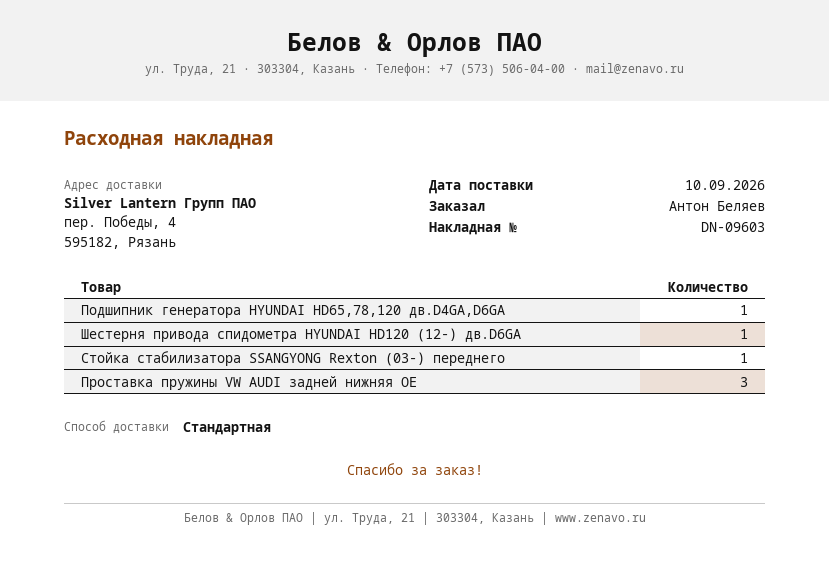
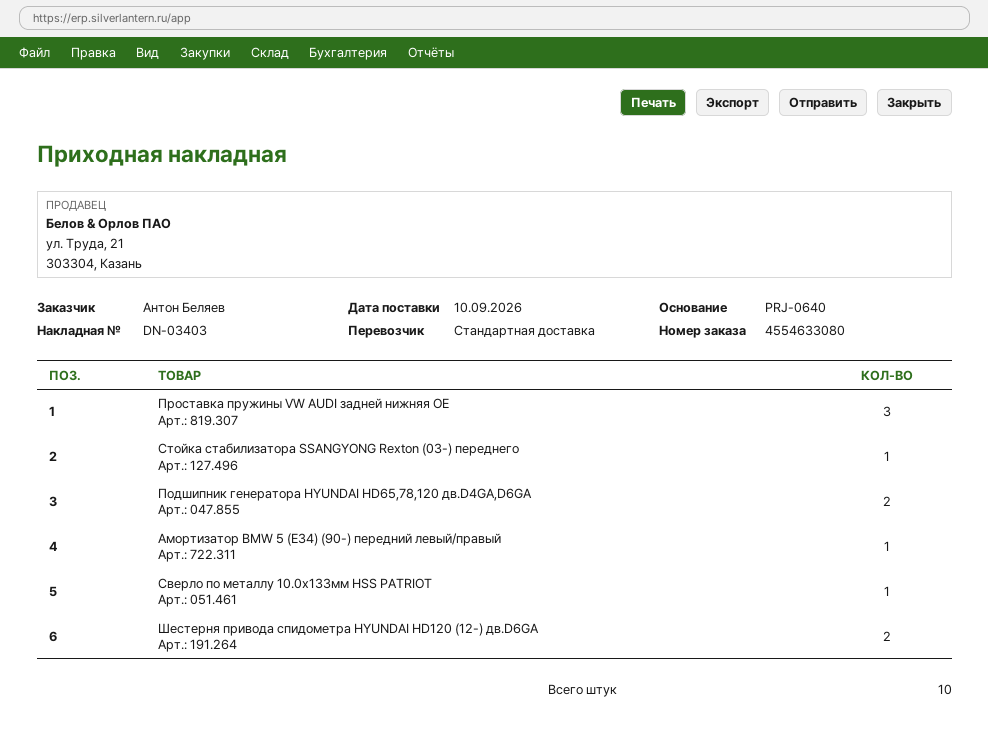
delivery note number: DN-09603 -> DN-03403
Подшипник генератора HYUNDAI HD65,78,120 дв.D4GA,D6GA: 1 -> 2
Шестерня привода спидометра HYUNDAI HD120 (12-) дв.D6GA: 1 -> 2
Амортизатор BMW 5 (E34) (90-) передний левый/правый: none -> 1
Сверло по металлу 10.0х133мм HSS PATRIOT: none -> 1

